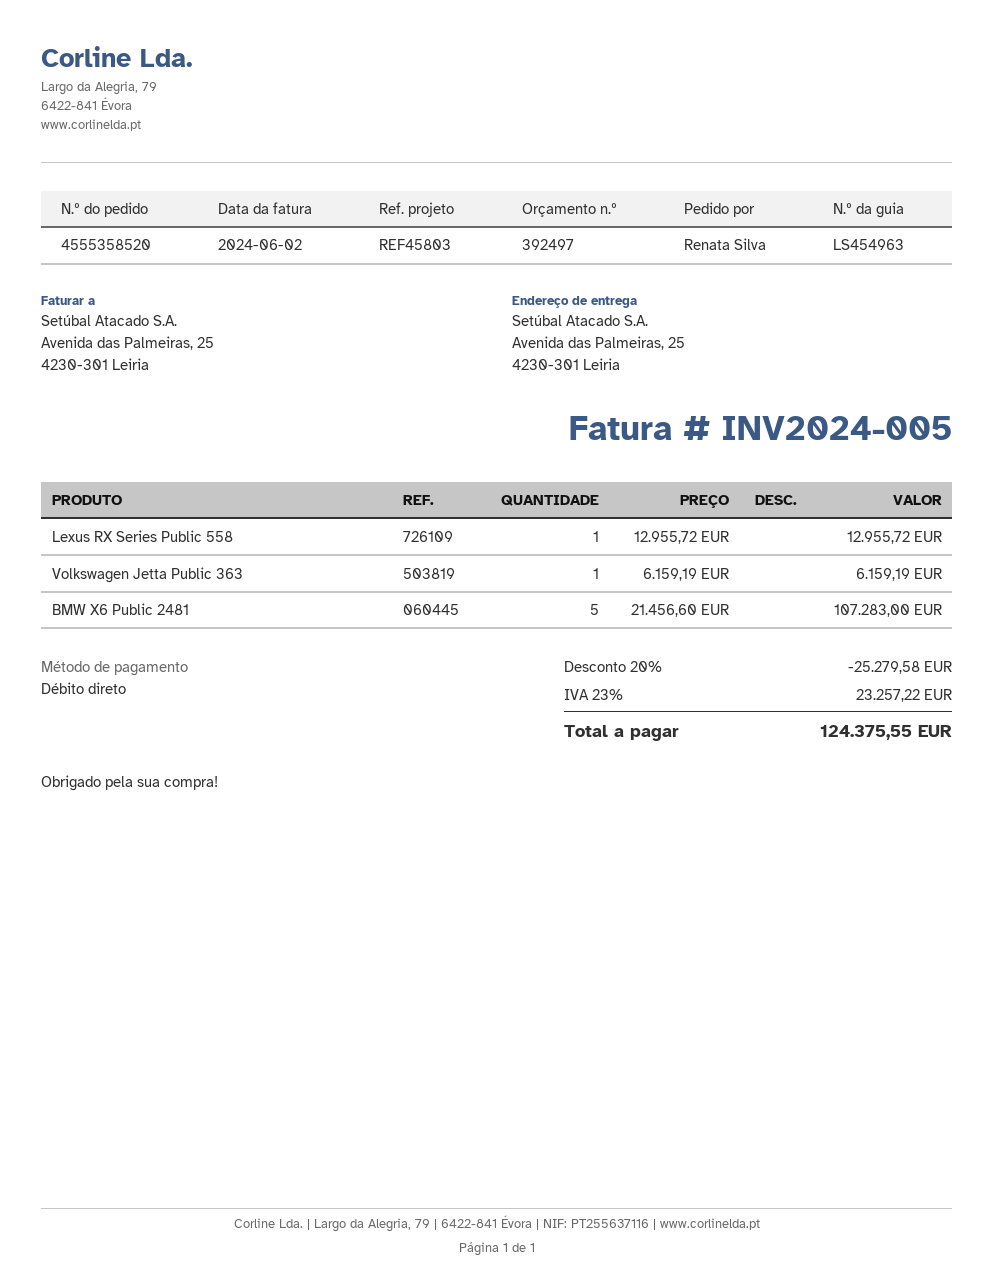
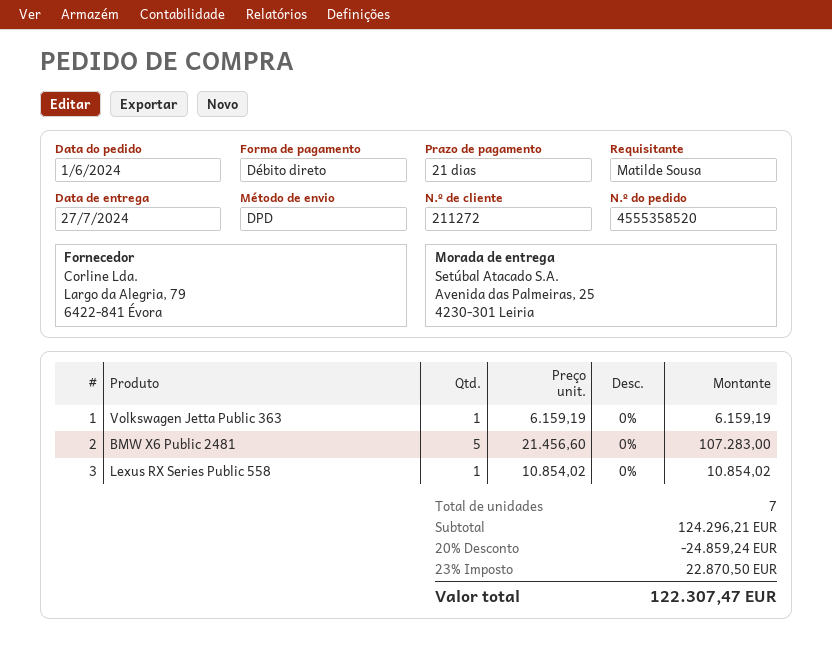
ordered by: Renata Silva -> Matilde Sousa
Lexus RX Series Public 558: 1 x 12955.72 = 12955.72 -> 1 x 10854.02 = 10854.02
discount: 20% = 25279.58 -> 20% = 24859.24
tax: 23% = 23257.22 -> 23% = 22870.50
total: 124375.55 -> 122307.47

